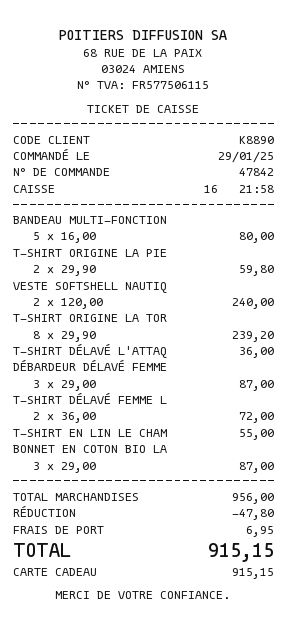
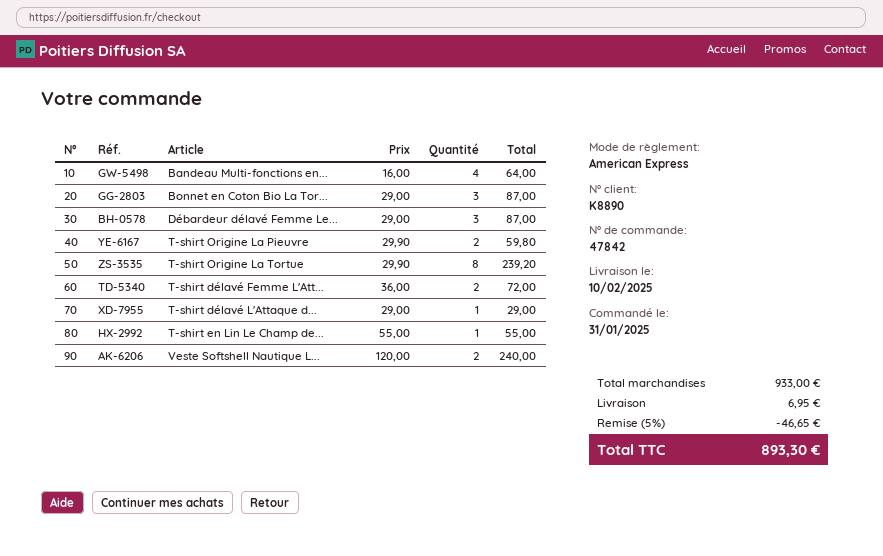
order date: 2025-01-29 -> 2025-01-31
payment method: gift card -> American Express
BANDEAU MULTI-FONCTION: 5 x 16.00 = 80.00 -> 4 x 16.00 = 64.00
T-SHIRT DÉLAVÉ L'ATTAQ: 1 x 36.00 = 36.00 -> 1 x 29.00 = 29.00
subtotal: 956.00 -> 933.00
discount: 47.80 -> 46.65
total: 915.15 -> 893.30

